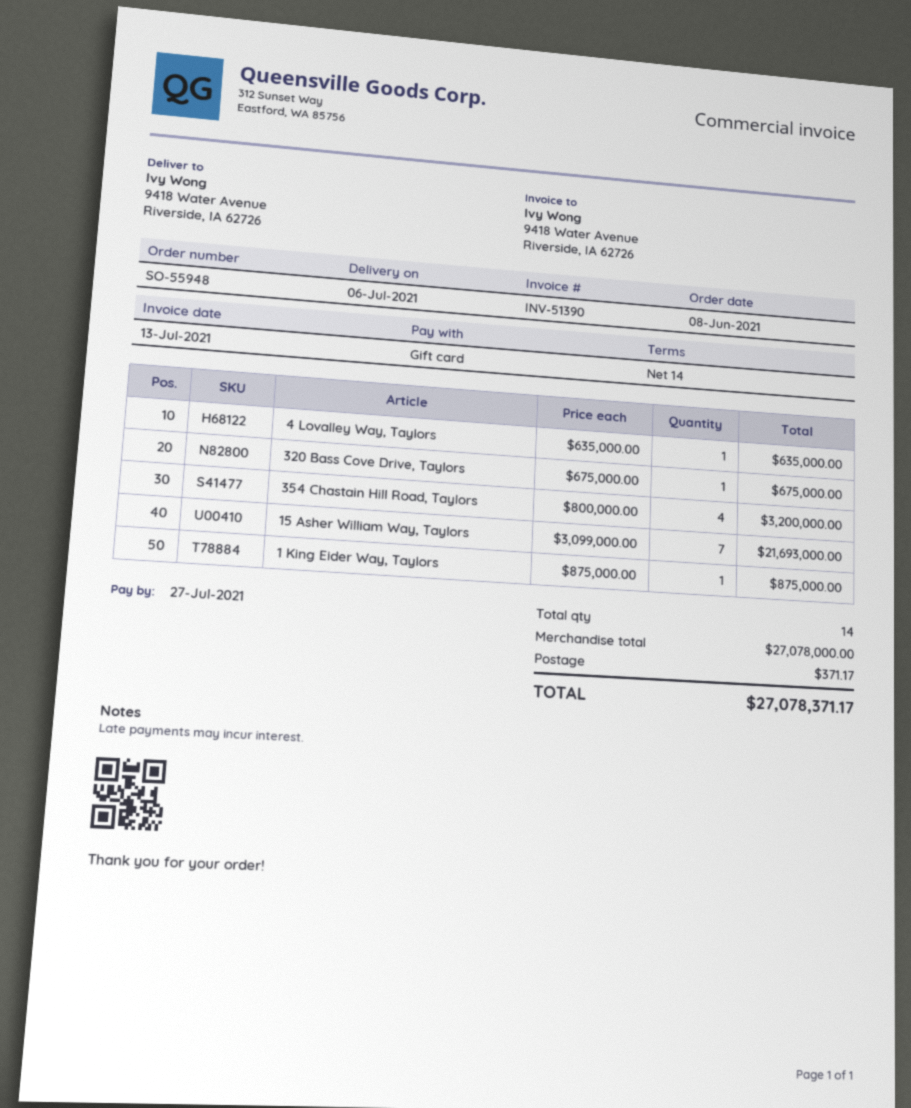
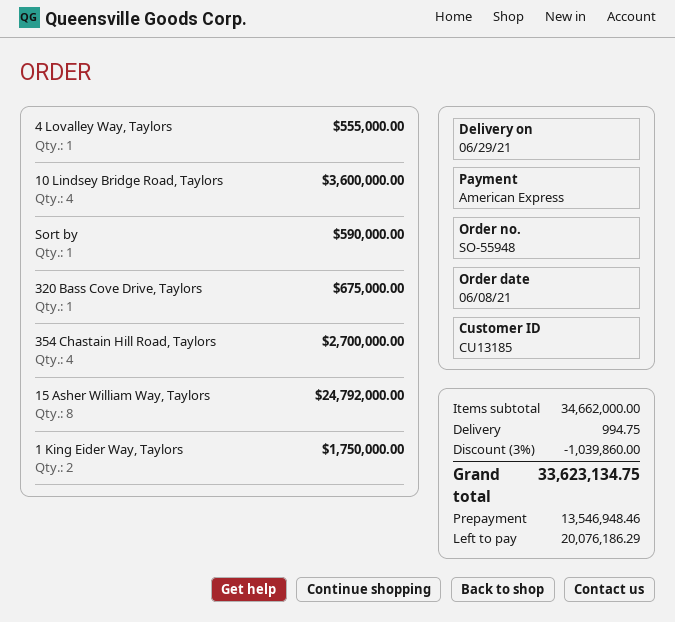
delivery date: 2021-07-06 -> 2021-06-29
payment method: gift card -> American Express
4 Lovalley Way, Taylors: 1 for 635000.00 -> 1 for 555000.00
354 Chastain Hill Road, Taylors: 4 for 3200000.00 -> 4 for 2700000.00
15 Asher William Way, Taylors: 7 for 21693000.00 -> 8 for 24792000.00
1 King Eider Way, Taylors: 1 for 875000.00 -> 2 for 1750000.00
10 Lindsey Bridge Road, Taylors: none -> 4 for 3600000.00
Sort by: none -> 1 for 590000.00
subtotal: 27078000.00 -> 34662000.00
discount: none -> 3% = 1039860.00
shipping: 371.17 -> 994.75
total: 27078371.17 -> 33623134.75

